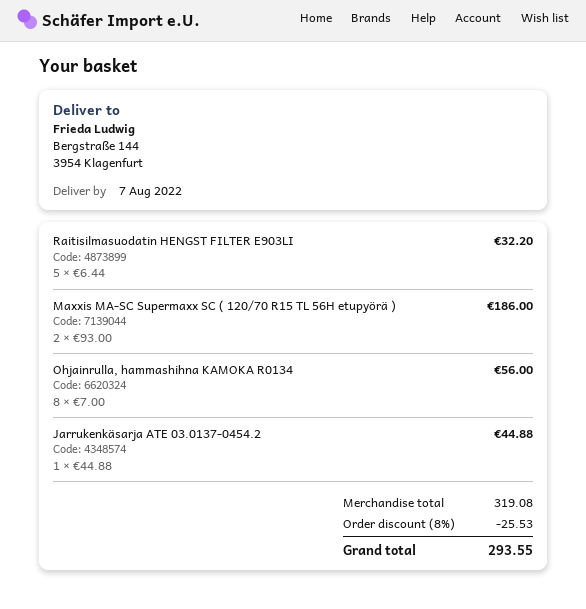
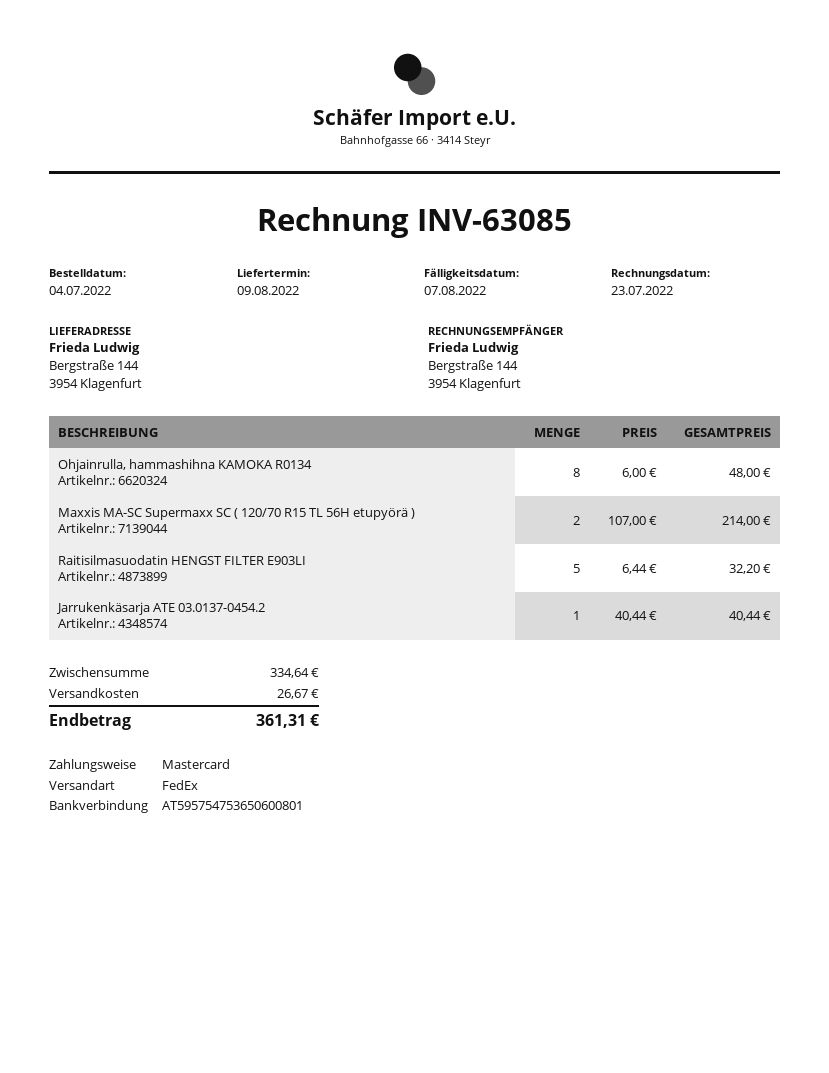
delivery date: 2022-08-07 -> 2022-08-09
Maxxis MA-SC Supermaxx SC ( 120/70 R15 TL 56H etupyörä ): 2 x 93.00 = 186.00 -> 2 x 107.00 = 214.00
Ohjainrulla, hammashihna KAMOKA R0134: 8 x 7.00 = 56.00 -> 8 x 6.00 = 48.00
Jarrukenkäsarja ATE 03.0137-0454.2: 1 x 44.88 = 44.88 -> 1 x 40.44 = 40.44
subtotal: 319.08 -> 334.64
discount: 8% = 25.53 -> none
shipping: none -> 26.67
total: 293.55 -> 361.31

